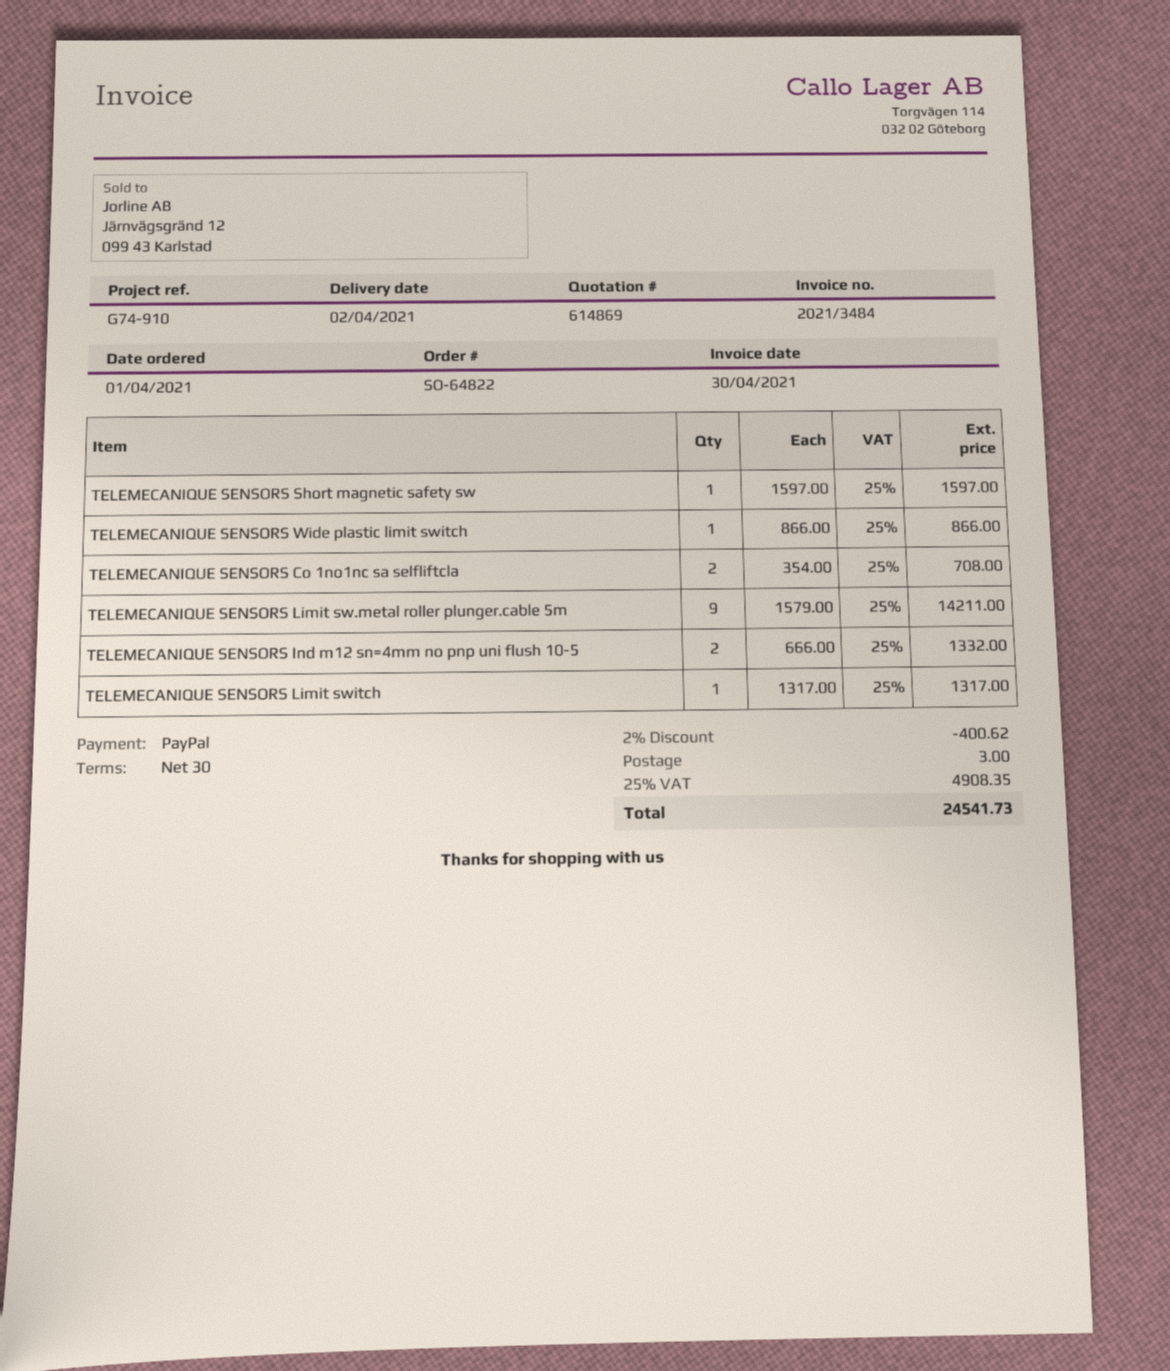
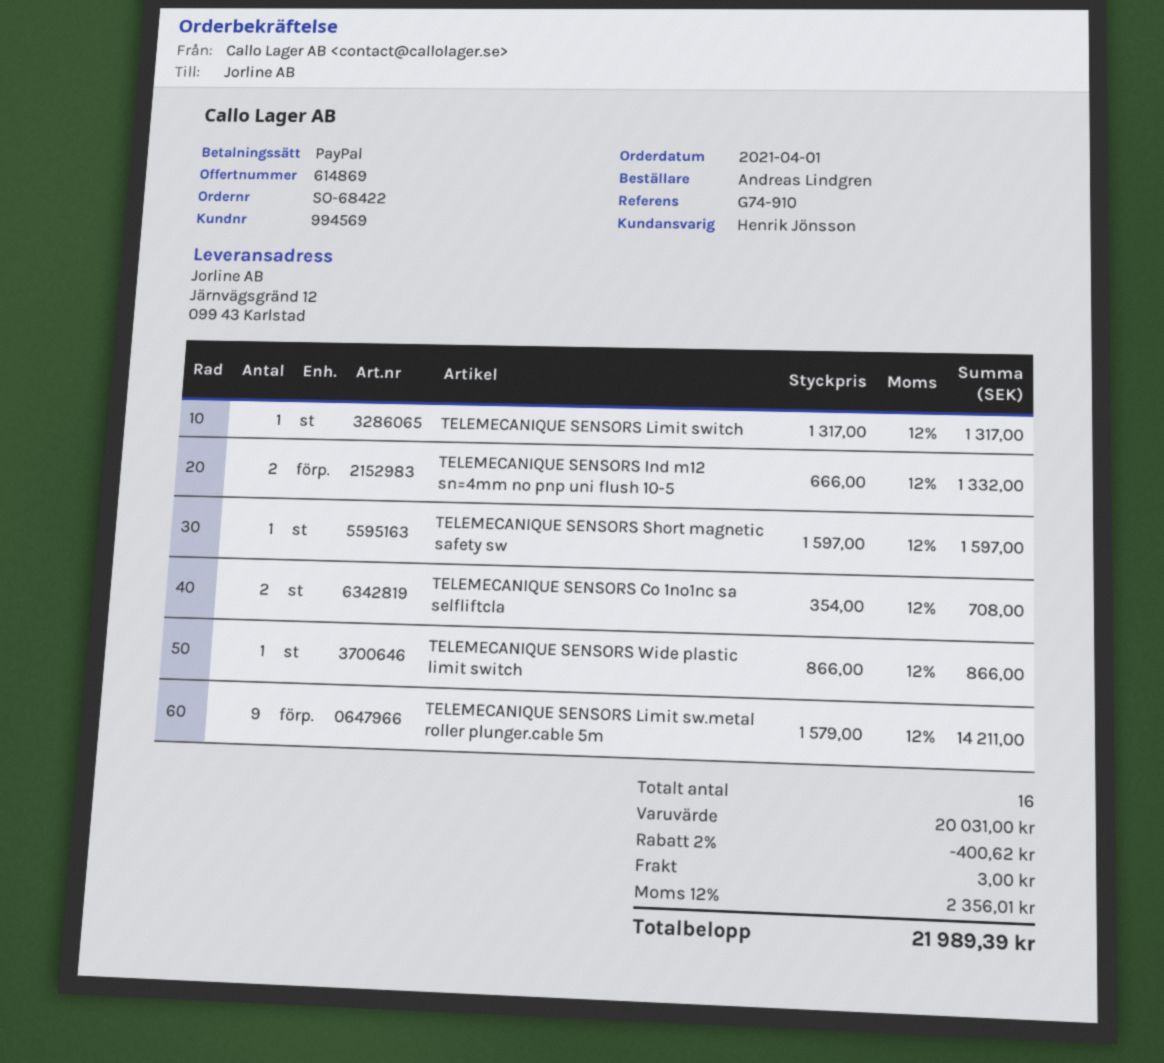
order number: SO-64822 -> SO-68422
tax: 25% = 4908.35 -> 12% = 2356.01
total: 24541.73 -> 21989.39

